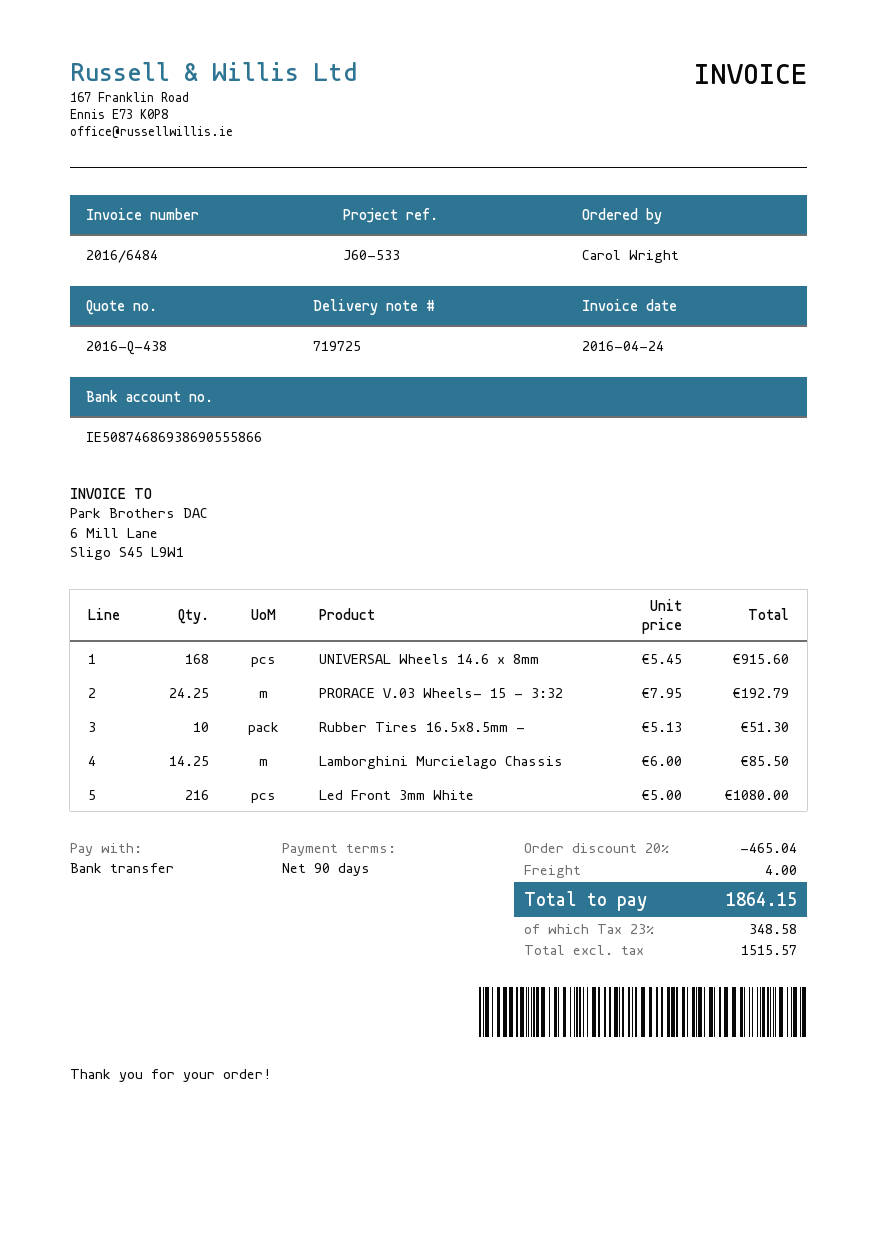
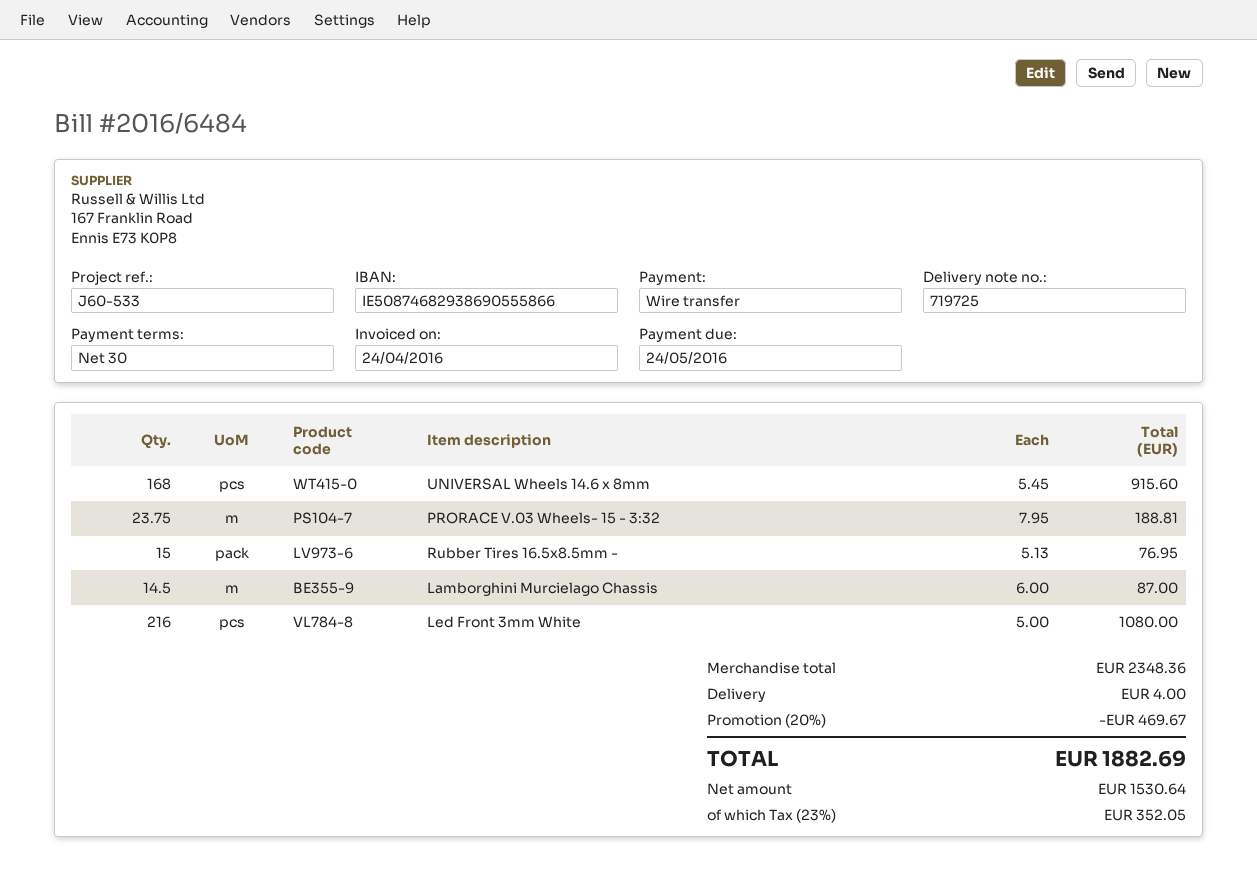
payment terms: 90 days -> 30 days
bank account: IE50874686938690555866 -> IE50874682938690555866
PRORACE V.03 Wheels- 15 - 3:32: 24.25 x 7.95 = 192.79 -> 23.75 x 7.95 = 188.81
Rubber Tires 16.5x8.5mm -: 10 x 5.13 = 51.30 -> 15 x 5.13 = 76.95
Lamborghini Murcielago Chassis: 14.25 x 6.00 = 85.50 -> 14.5 x 6.00 = 87.00
discount: 20% = 465.04 -> 20% = 469.67
net: 1515.57 -> 1530.64
tax: 23% = 348.58 -> 23% = 352.05
total: 1864.15 -> 1882.69

